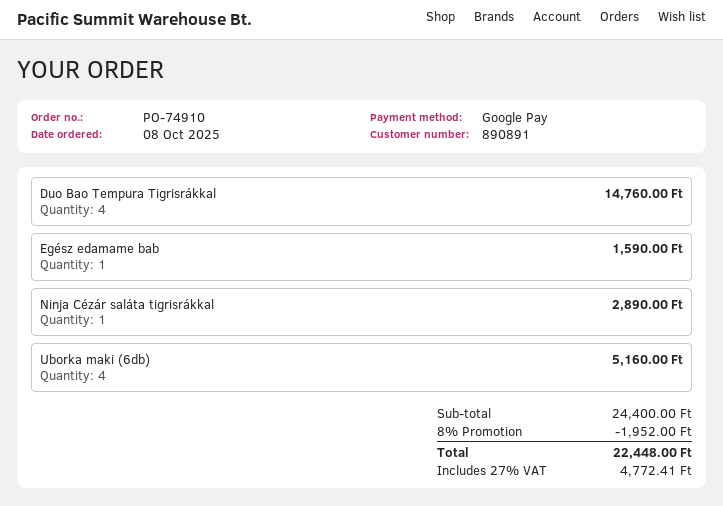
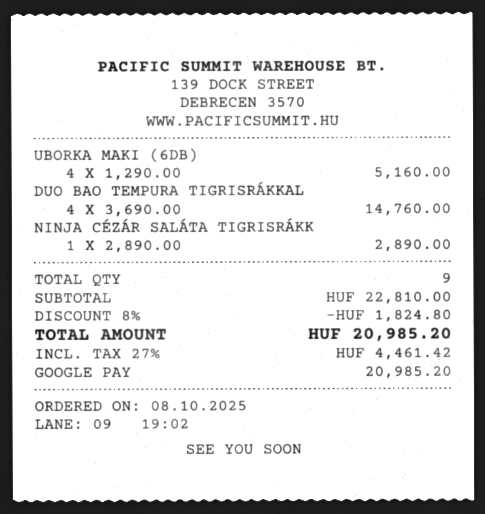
Egész edamame bab: 1 for 1590.00 -> none
subtotal: 24400.00 -> 22810.00
discount: 8% = 1952.00 -> 8% = 1824.80
tax: 27% = 4772.41 -> 27% = 4461.42
total: 22448.00 -> 20985.20

